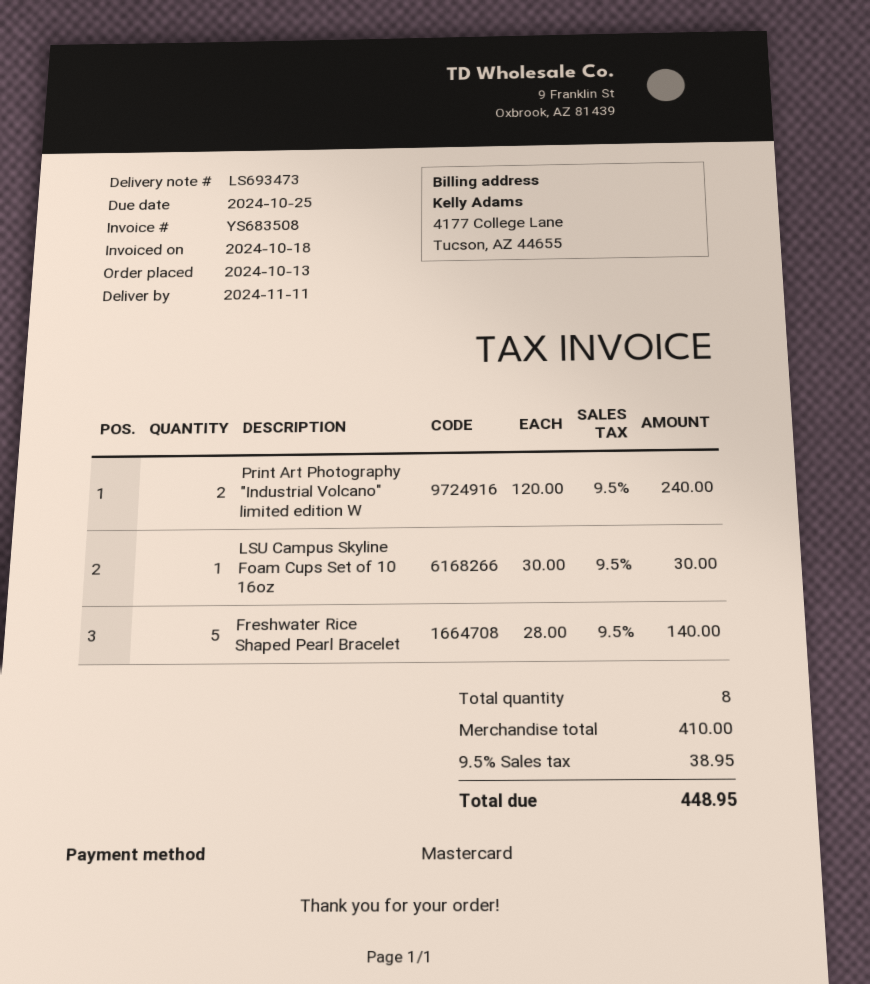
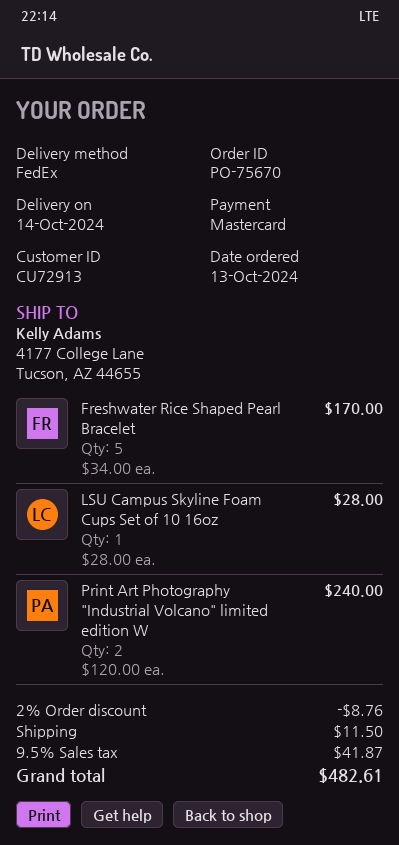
delivery date: 2024-11-11 -> 2024-10-14
LSU Campus Skyline Foam Cups Set of 10 16oz: 1 x 30.00 = 30.00 -> 1 x 28.00 = 28.00
Freshwater Rice Shaped Pearl Bracelet: 5 x 28.00 = 140.00 -> 5 x 34.00 = 170.00
discount: none -> 2% = 8.76
shipping: none -> 11.50
tax: 9.5% = 38.95 -> 9.5% = 41.87
total: 448.95 -> 482.61

